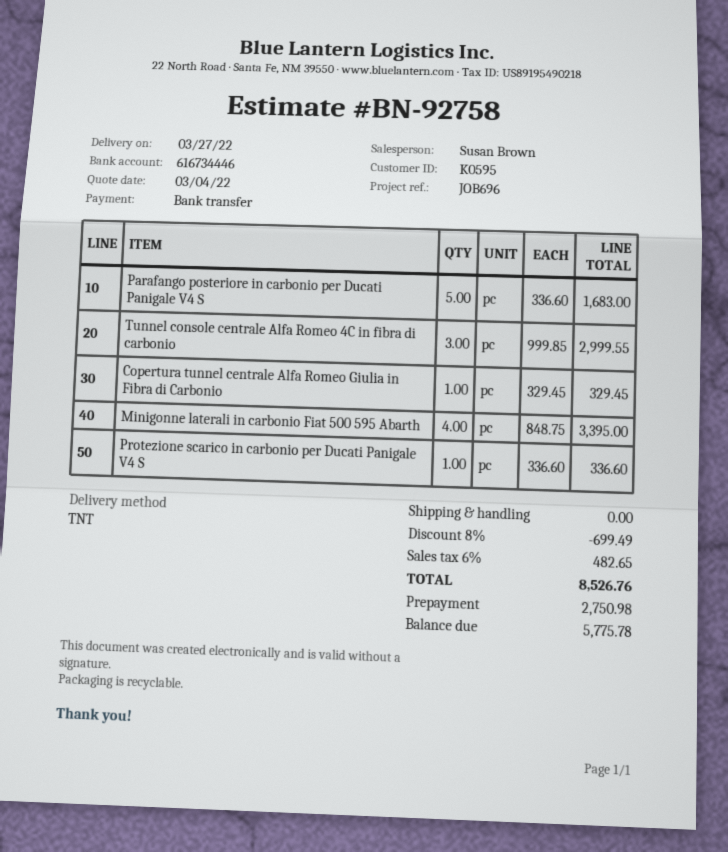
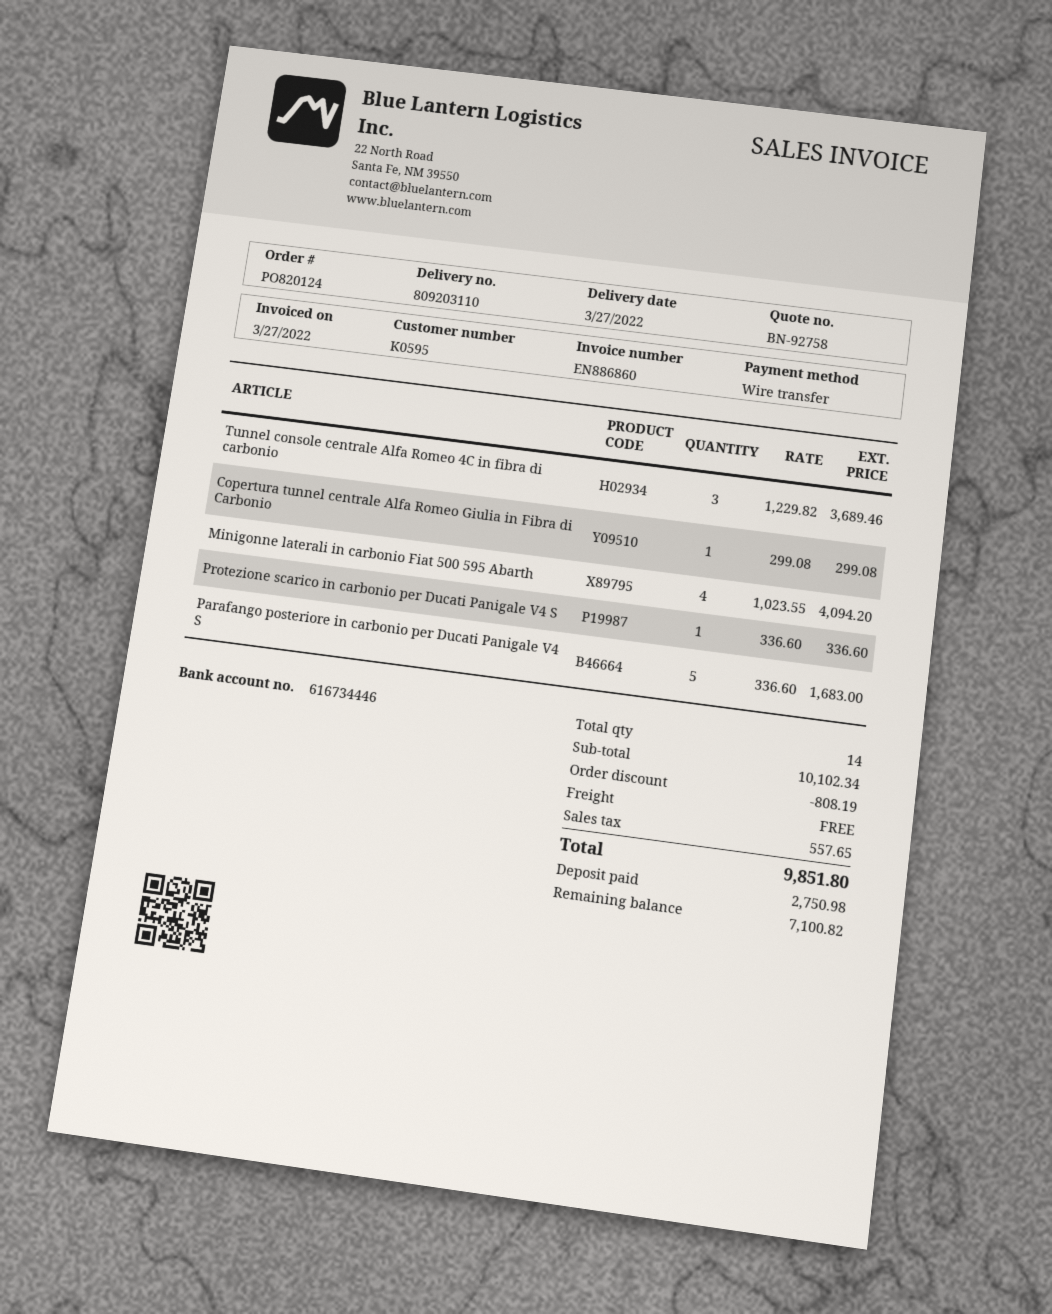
Tunnel console centrale Alfa Romeo 4C in fibra di carbonio: 3 x 999.85 = 2999.55 -> 3 x 1229.82 = 3689.46
Copertura tunnel centrale Alfa Romeo Giulia in Fibra di Carbonio: 1 x 329.45 = 329.45 -> 1 x 299.08 = 299.08
Minigonne laterali in carbonio Fiat 500 595 Abarth: 4 x 848.75 = 3395.00 -> 4 x 1023.55 = 4094.20
discount: 699.49 -> 808.19
tax: 482.65 -> 557.65
total: 8526.76 -> 9851.80
balance: 5775.78 -> 7100.82

